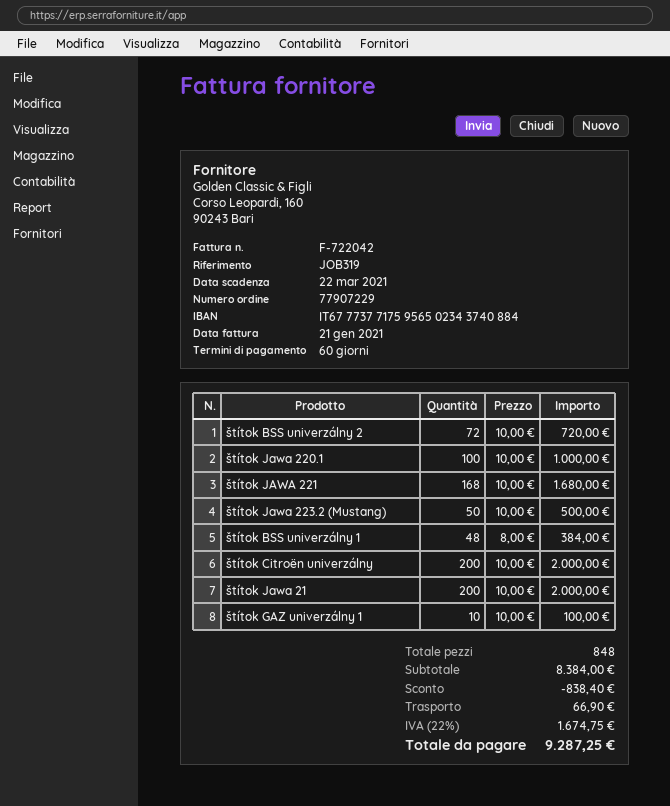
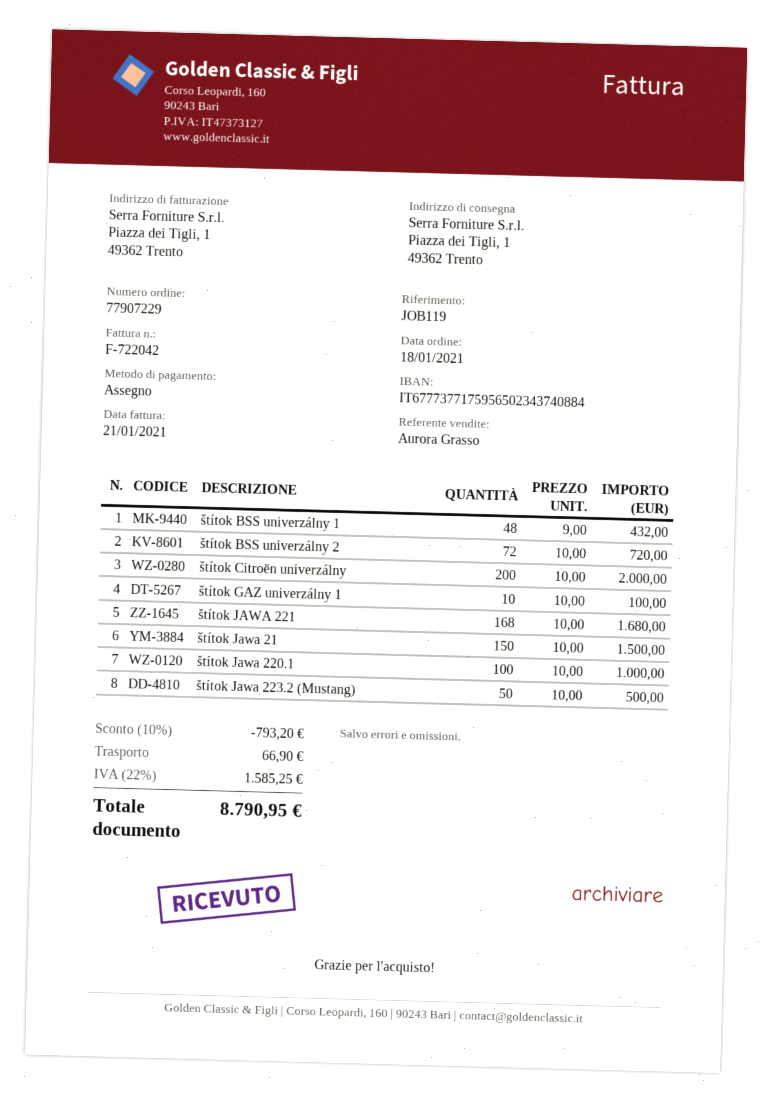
reference: JOB319 -> JOB119
štítok BSS univerzálny 1: 48 x 8.00 = 384.00 -> 48 x 9.00 = 432.00
štítok Jawa 21: 200 x 10.00 = 2000.00 -> 150 x 10.00 = 1500.00
discount: 838.40 -> 793.20
tax: 22% = 1674.75 -> 22% = 1585.25
total: 9287.25 -> 8790.95

